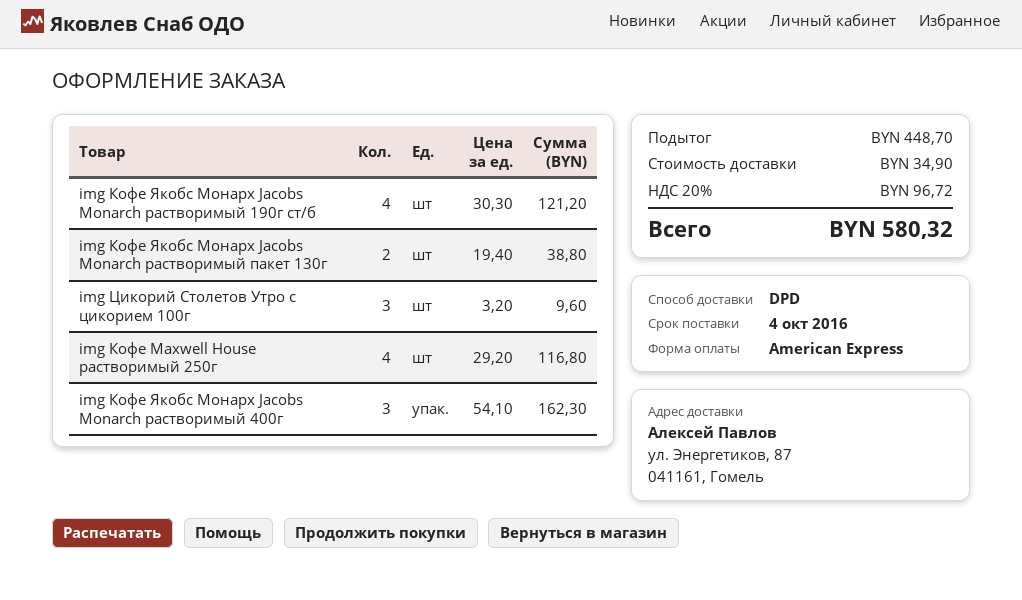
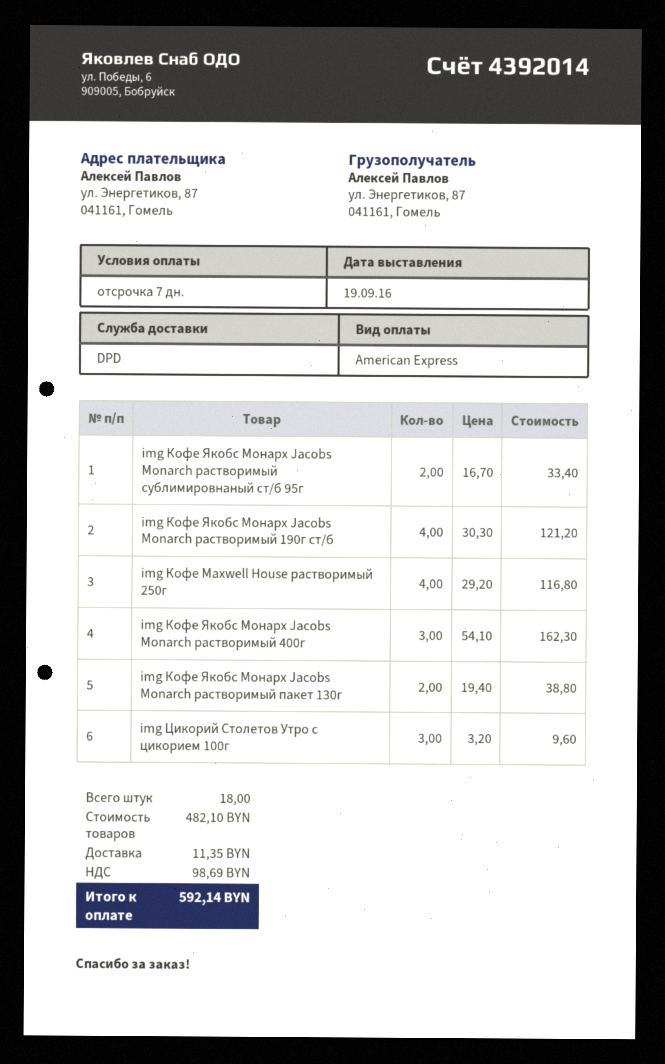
img Кофе Якобс Монарх Jacobs Monarch растворимый сублимировнаный ст/б 95г: none -> 2 x 16.70 = 33.40
subtotal: 448.70 -> 482.10
shipping: 34.90 -> 11.35
tax: 96.72 -> 98.69
total: 580.32 -> 592.14

